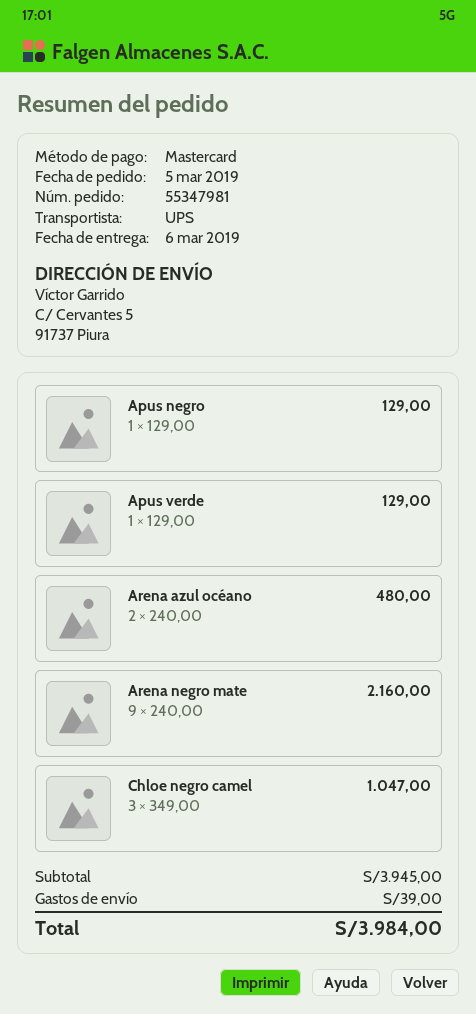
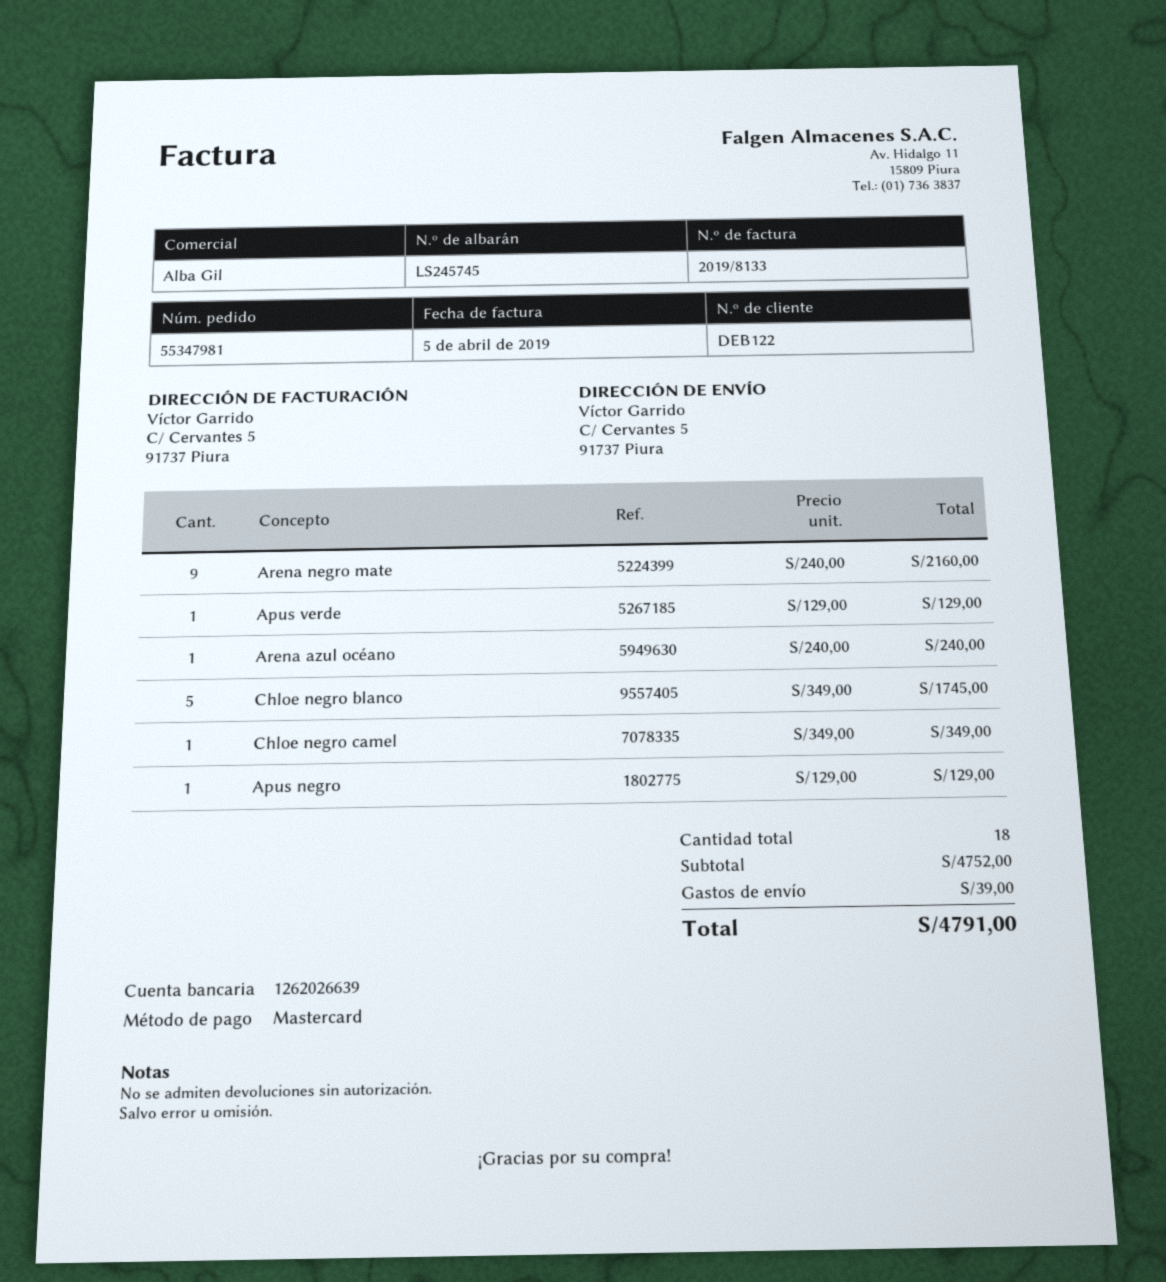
Arena azul océano: 2 x 240.00 = 480.00 -> 1 x 240.00 = 240.00
Chloe negro camel: 3 x 349.00 = 1047.00 -> 1 x 349.00 = 349.00
Chloe negro blanco: none -> 5 x 349.00 = 1745.00
subtotal: 3945.00 -> 4752.00
total: 3984.00 -> 4791.00

